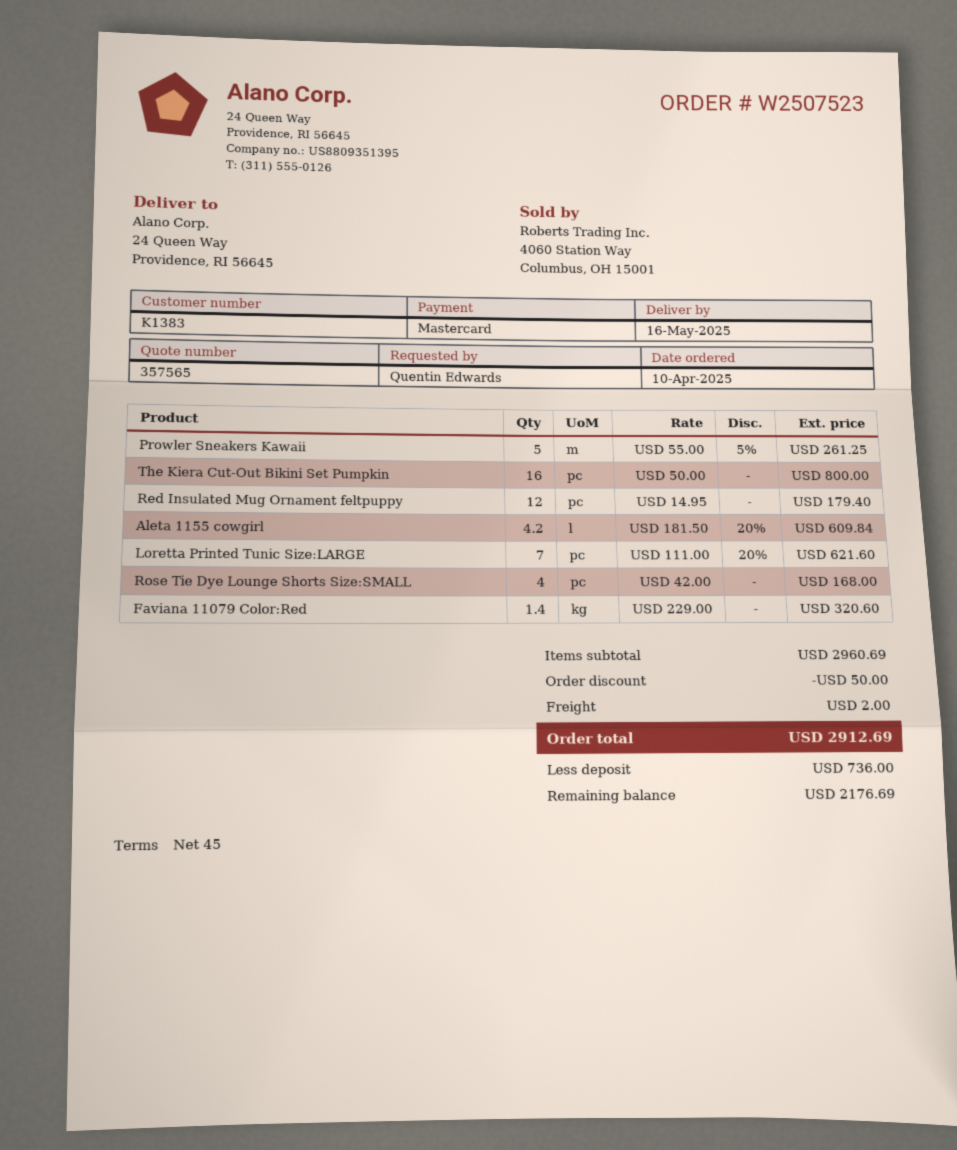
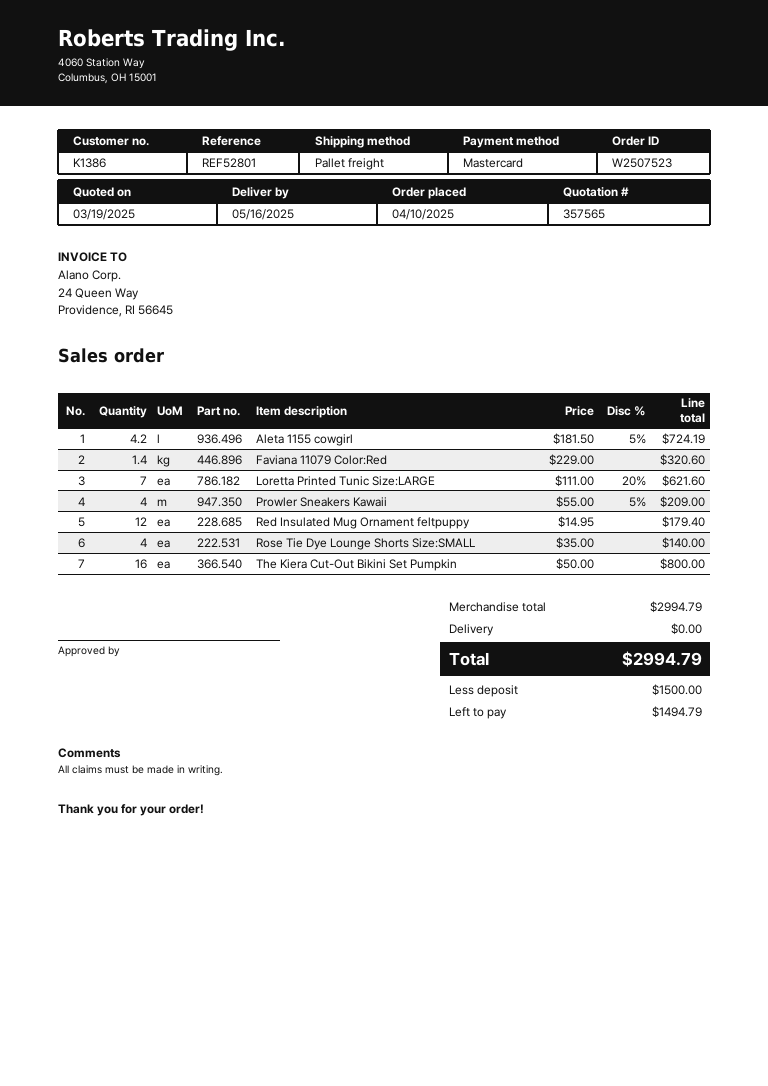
customer number: K1383 -> K1386
Prowler Sneakers Kawaii: 5 x 55.00 - 5% = 261.25 -> 4 x 55.00 - 5% = 209.00
Aleta 1155 cowgirl: 4.2 x 181.50 - 20% = 609.84 -> 4.2 x 181.50 - 5% = 724.19
Rose Tie Dye Lounge Shorts Size:SMALL: 4 x 42.00 = 168.00 -> 4 x 35.00 = 140.00
subtotal: 2960.69 -> 2994.79
discount: 50.00 -> none
shipping: 2.00 -> 0.00
total: 2912.69 -> 2994.79
deposit: 736.00 -> 1500.00
balance: 2176.69 -> 1494.79

